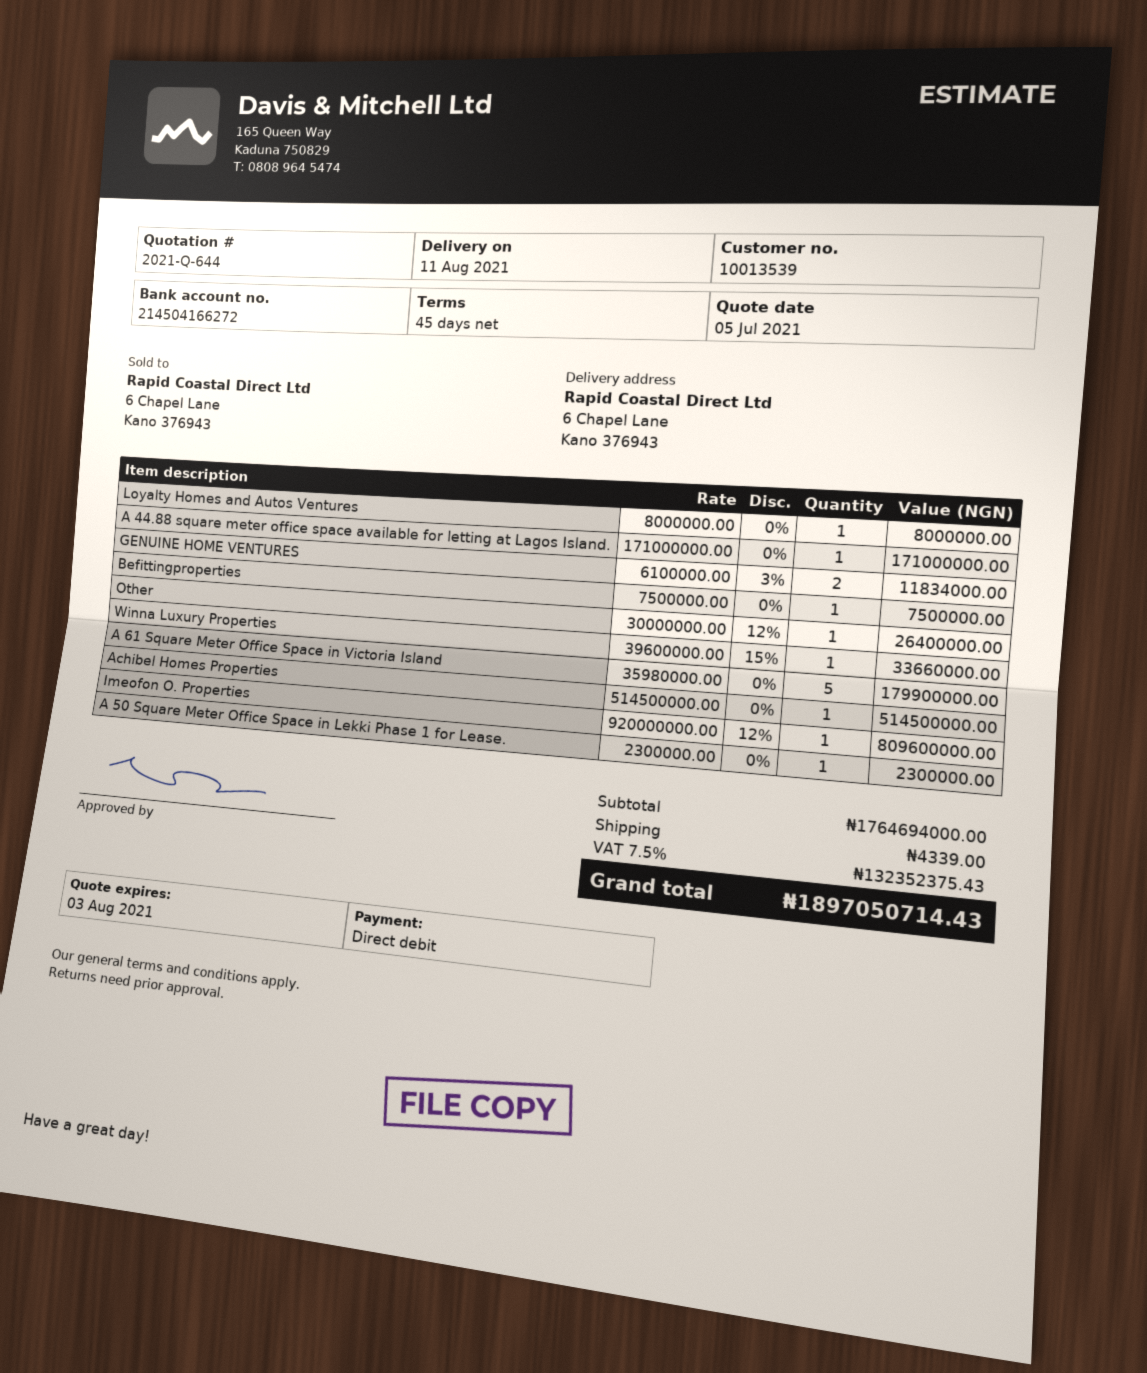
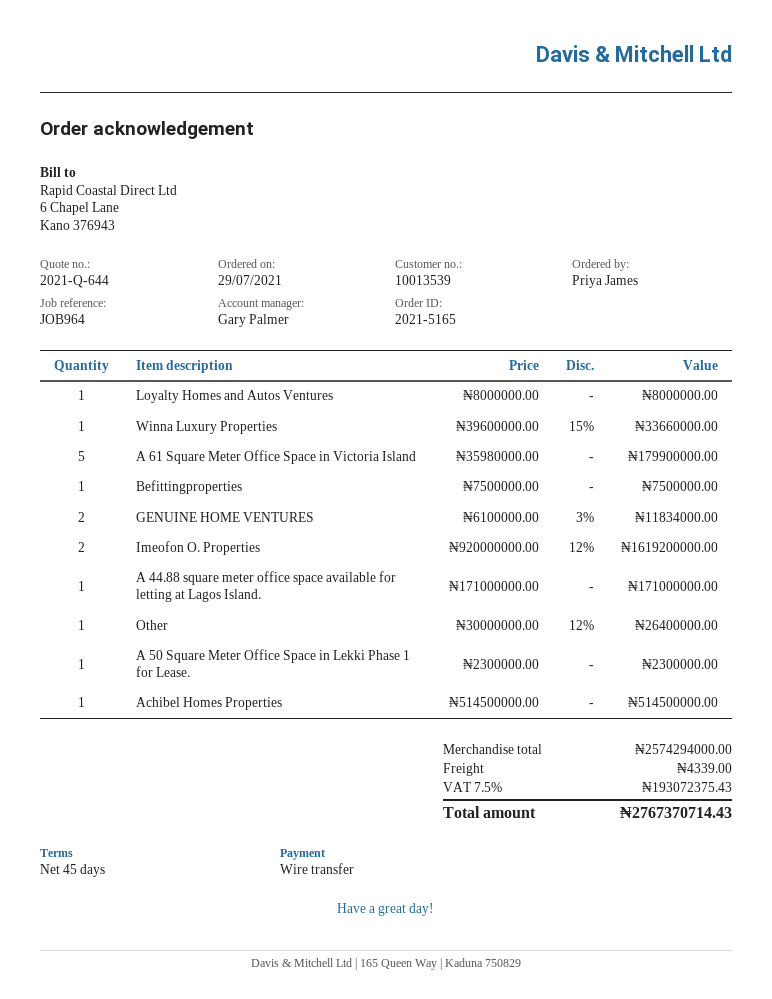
payment method: direct debit -> bank transfer
Imeofon O. Properties: 1 x 920000000.00 - 12% = 809600000.00 -> 2 x 920000000.00 - 12% = 1619200000.00
subtotal: 1764694000.00 -> 2574294000.00
tax: 7.5% = 132352375.43 -> 7.5% = 193072375.43
total: 1897050714.43 -> 2767370714.43

